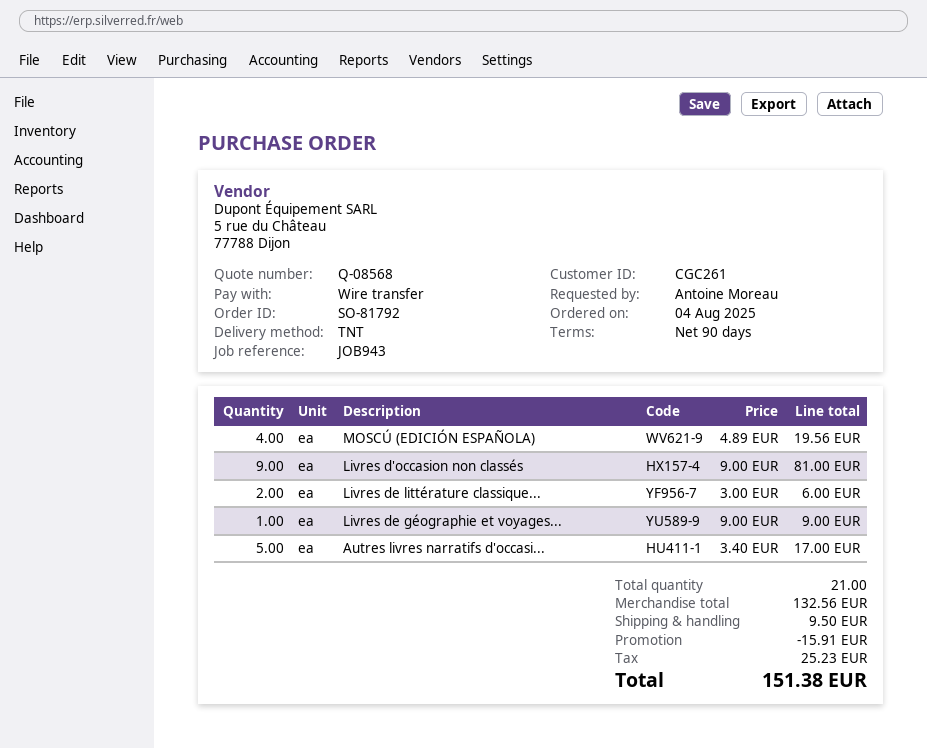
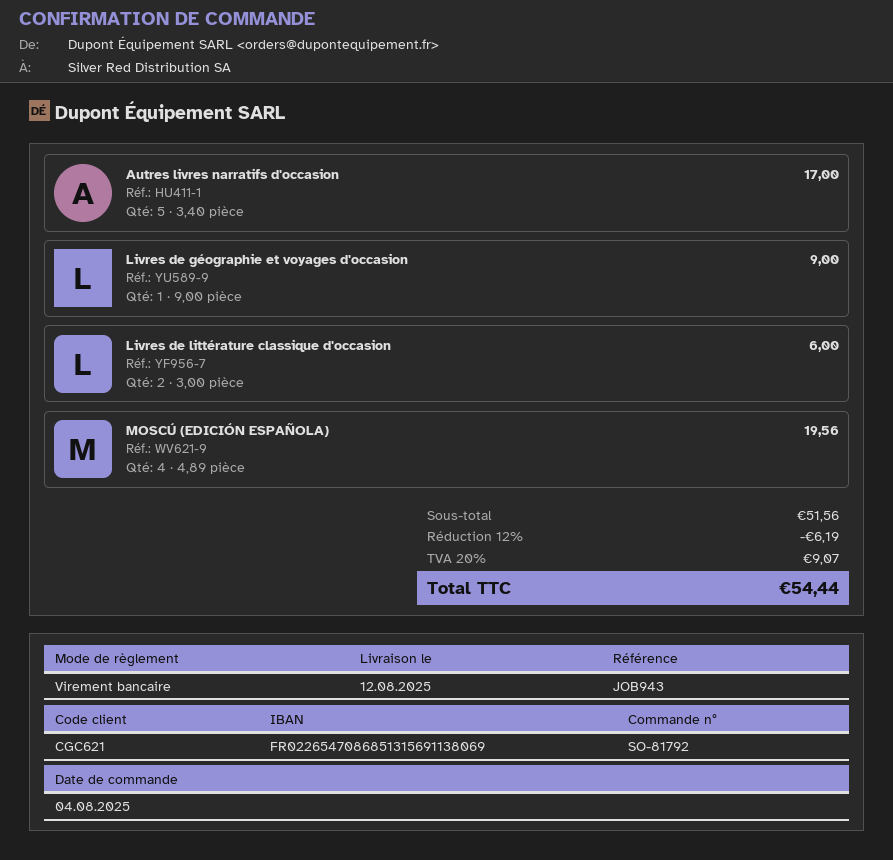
customer number: CGC261 -> CGC621
Livres d'occasion non classés: 9 x 9.00 = 81.00 -> none
subtotal: 132.56 -> 51.56
discount: 15.91 -> 6.19
shipping: 9.50 -> none
tax: 25.23 -> 9.07
total: 151.38 -> 54.44

